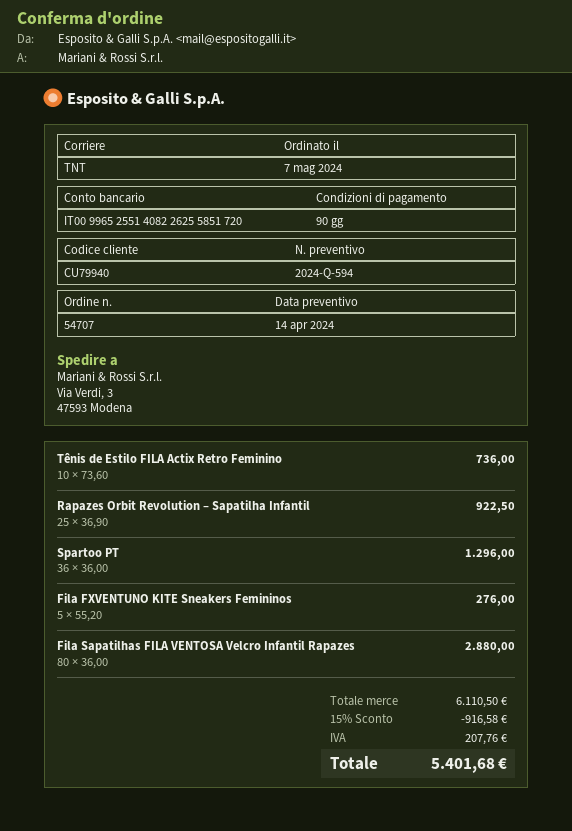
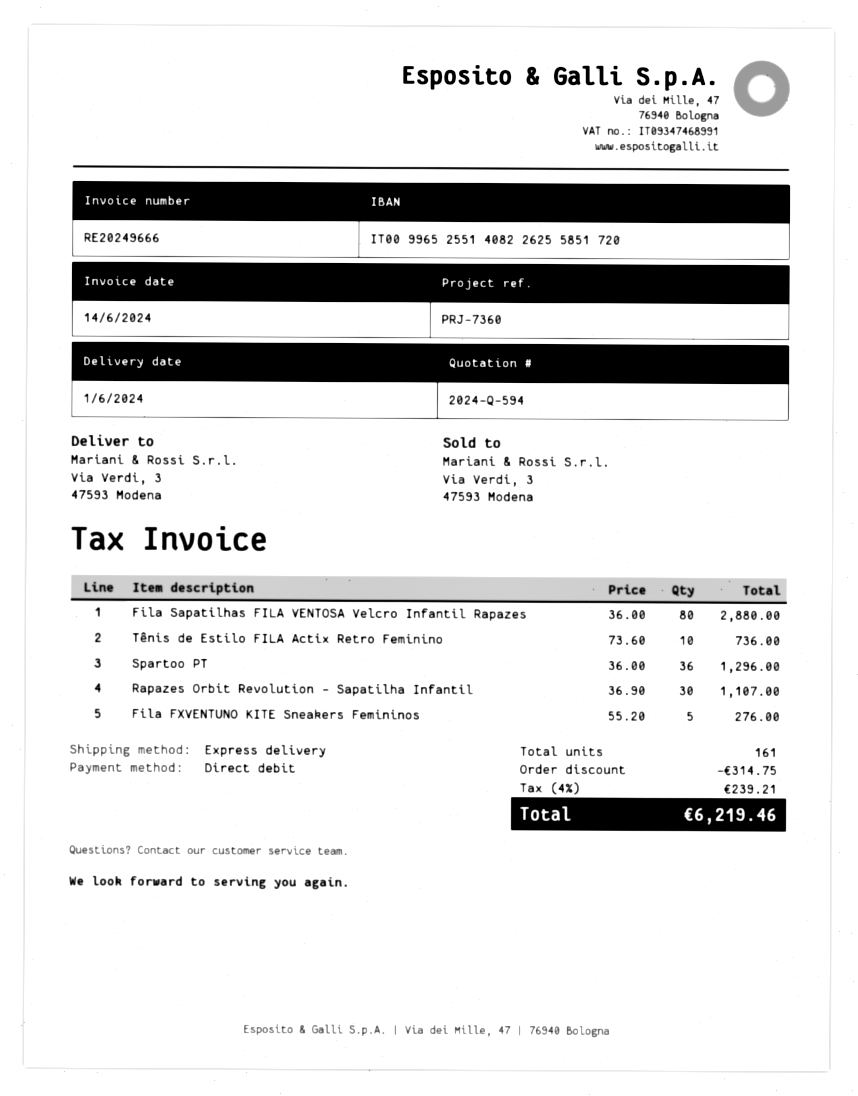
shipping method: TNT -> express
Rapazes Orbit Revolution – Sapatilha Infantil: 25 x 36.90 = 922.50 -> 30 x 36.90 = 1107.00
discount: 916.58 -> 314.75
tax: 207.76 -> 239.21
total: 5401.68 -> 6219.46

